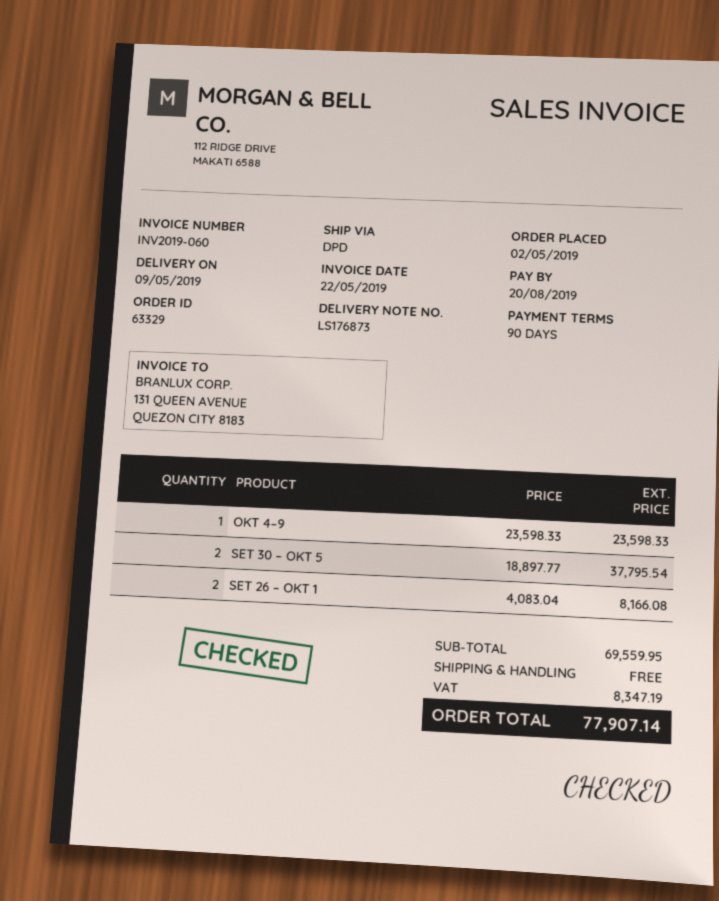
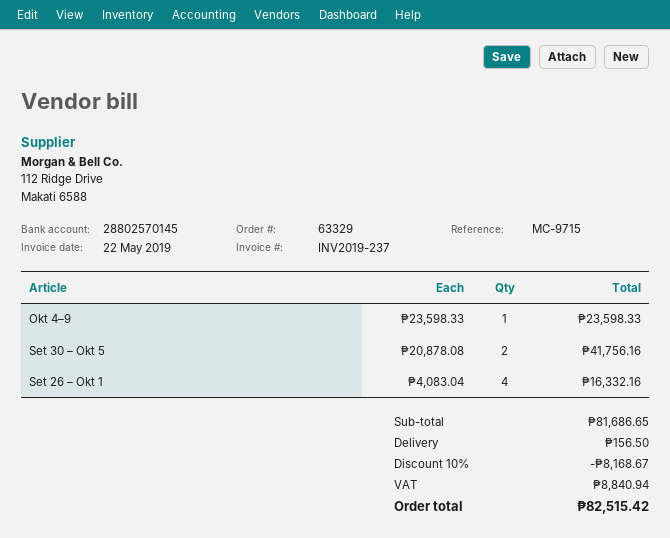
invoice number: INV2019-060 -> INV2019-237
SET 30 – OKT 5: 2 x 18897.77 = 37795.54 -> 2 x 20878.08 = 41756.16
SET 26 – OKT 1: 2 x 4083.04 = 8166.08 -> 4 x 4083.04 = 16332.16
subtotal: 69559.95 -> 81686.65
discount: none -> 10% = 8168.67
shipping: 0.00 -> 156.50
tax: 8347.19 -> 8840.94
total: 77907.14 -> 82515.42

